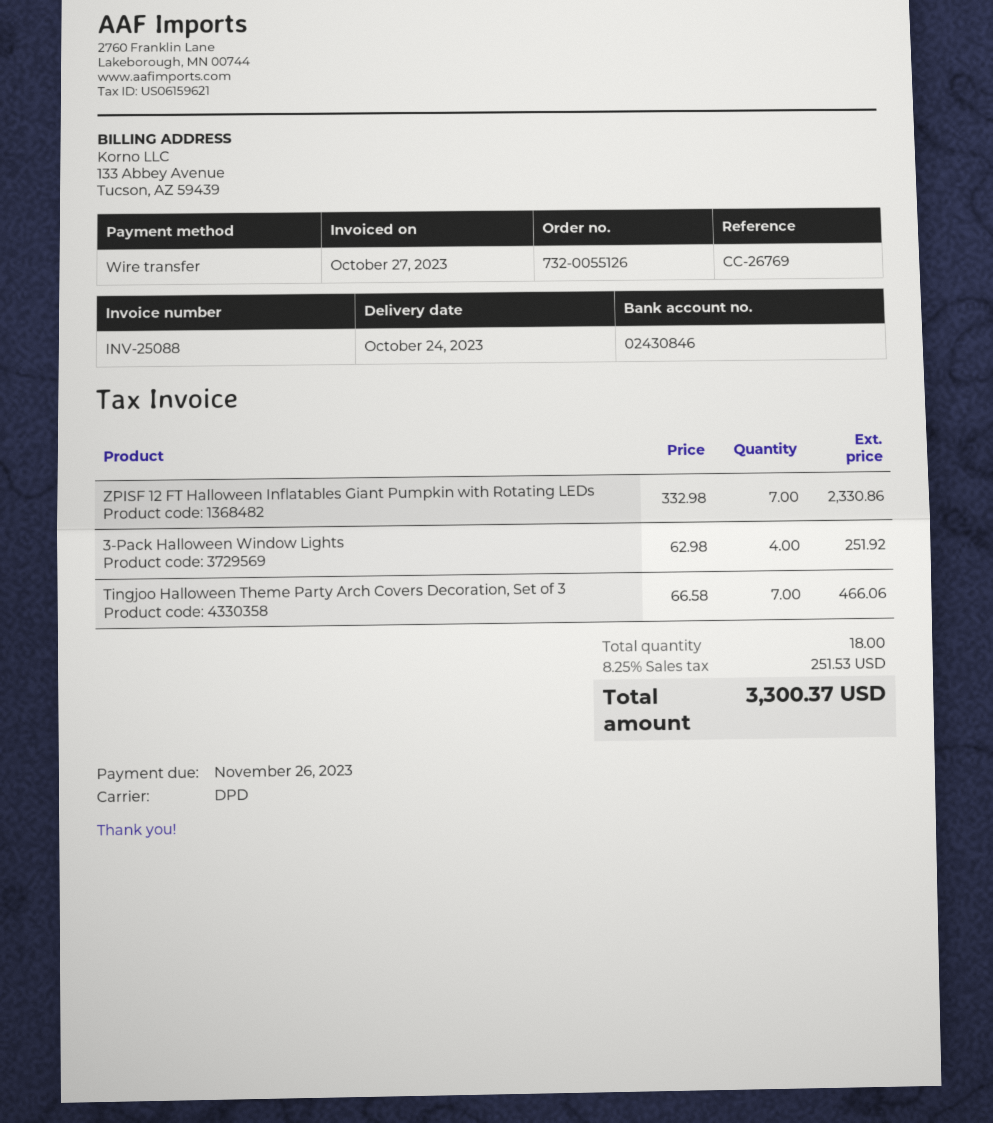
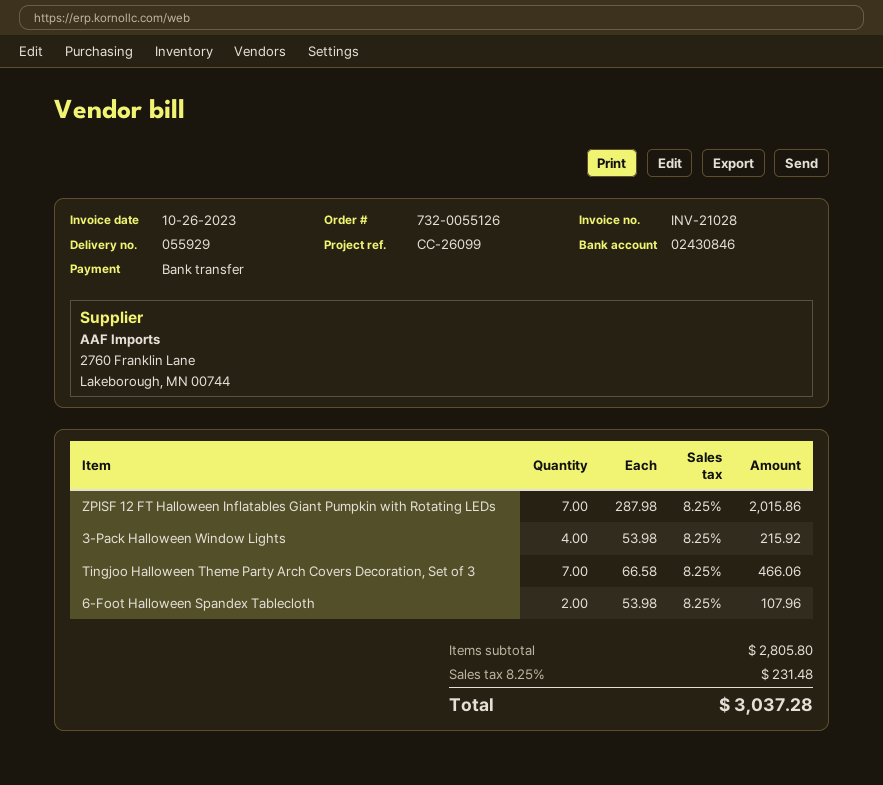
invoice number: INV-25088 -> INV-21028
invoice date: 2023-10-27 -> 2023-10-26
reference: CC-26769 -> CC-26099
ZPISF 12 FT Halloween Inflatables Giant Pumpkin with Rotating LEDs: 7 x 332.98 = 2330.86 -> 7 x 287.98 = 2015.86
3-Pack Halloween Window Lights: 4 x 62.98 = 251.92 -> 4 x 53.98 = 215.92
6-Foot Halloween Spandex Tablecloth: none -> 2 x 53.98 = 107.96
tax: 8.25% = 251.53 -> 8.25% = 231.48
total: 3300.37 -> 3037.28

